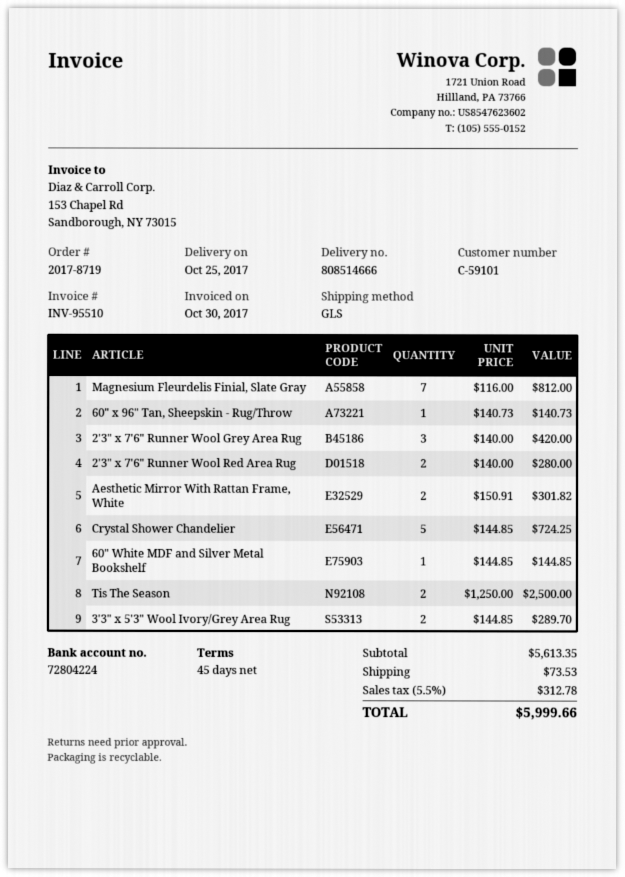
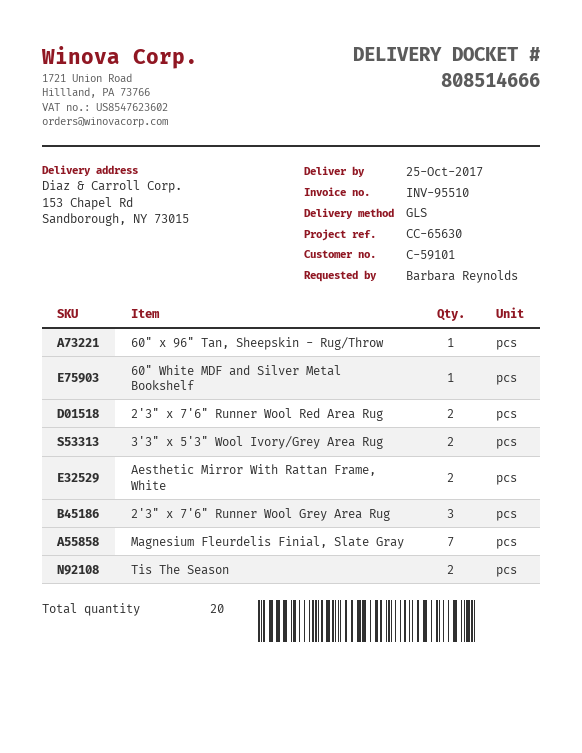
Crystal Shower Chandelier: 5 -> none

